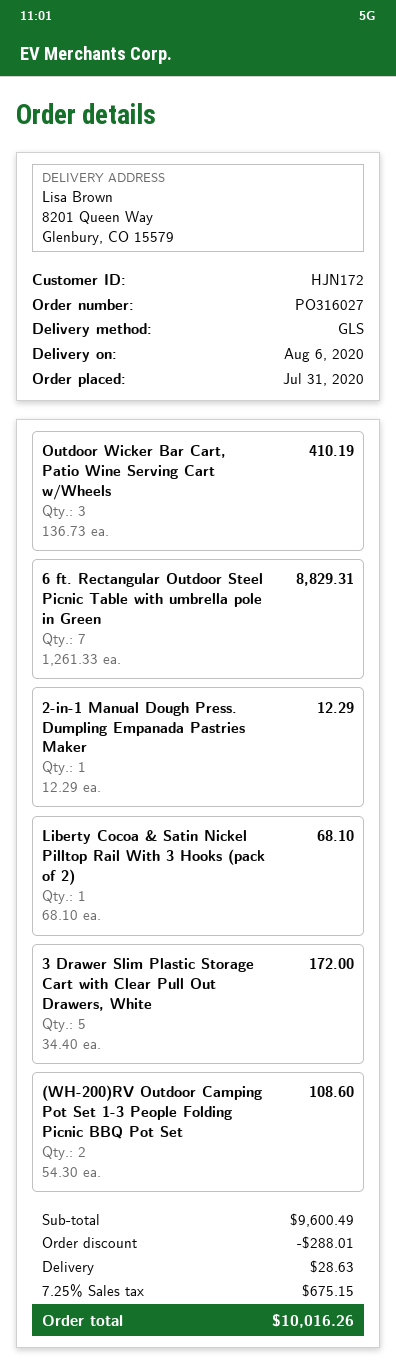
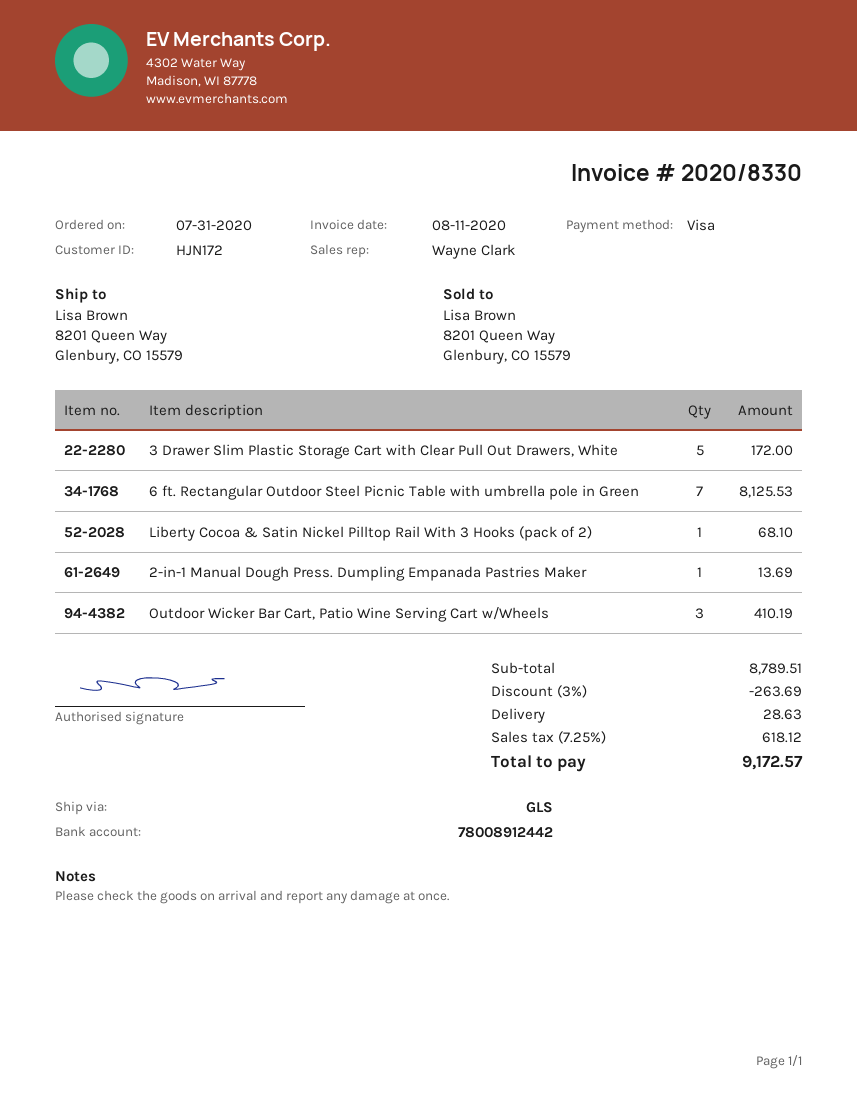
6 ft. Rectangular Outdoor Steel Picnic Table with umbrella pole in Green: 7 for 8829.31 -> 7 for 8125.53
2-in-1 Manual Dough Press. Dumpling Empanada Pastries Maker: 1 for 12.29 -> 1 for 13.69
(WH-200)RV Outdoor Camping Pot Set 1-3 People Folding Picnic BBQ Pot Set: 2 for 108.60 -> none
subtotal: 9600.49 -> 8789.51
discount: 288.01 -> 263.69
tax: 7.25% = 675.15 -> 7.25% = 618.12
total: 10016.26 -> 9172.57

